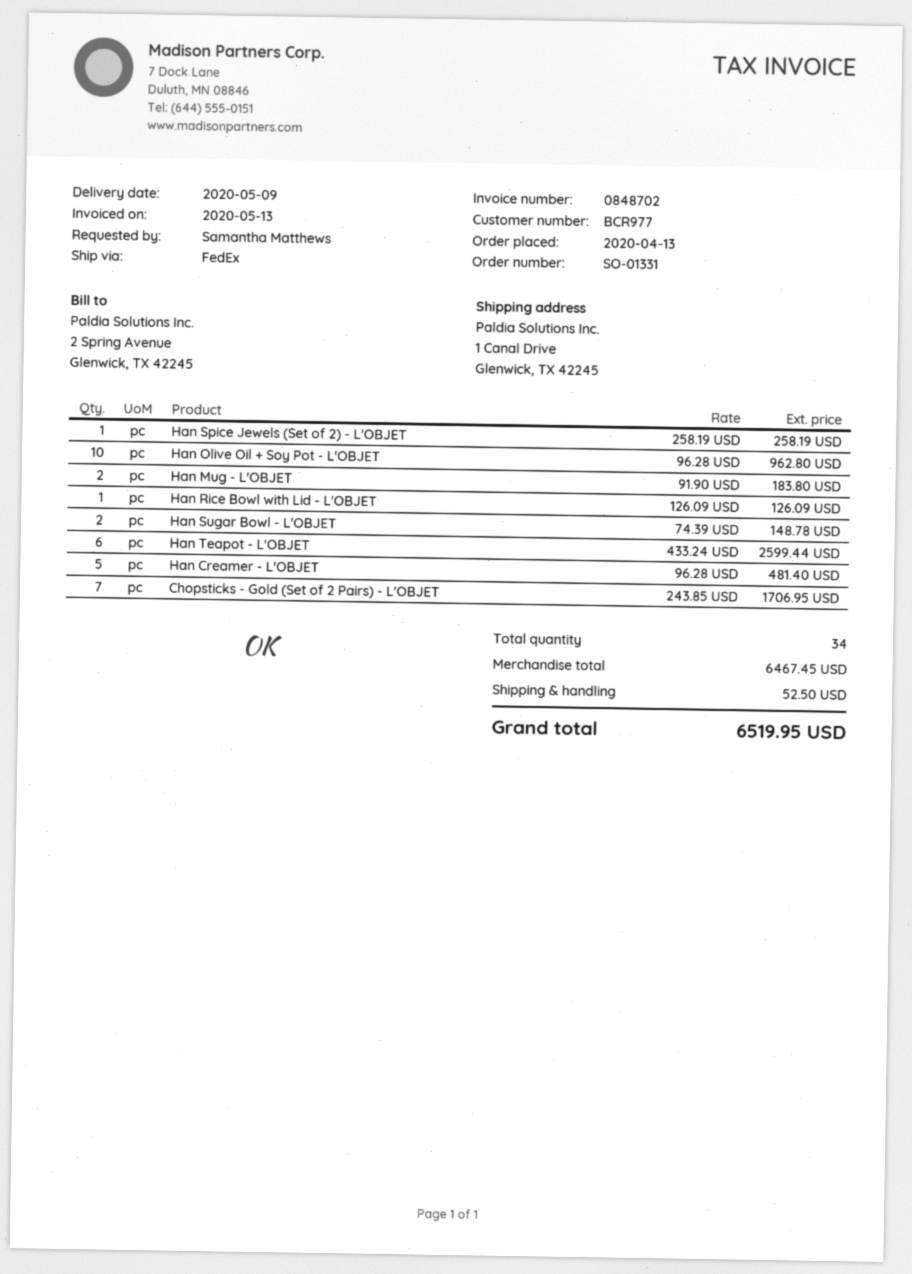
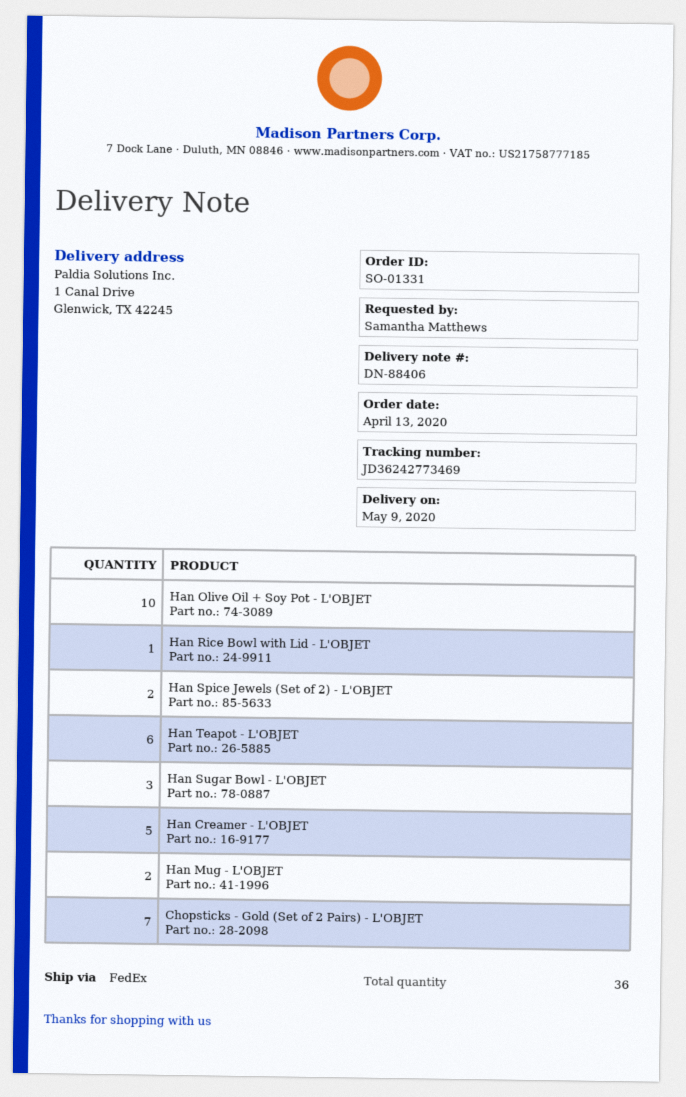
Han Spice Jewels (Set of 2) - L'OBJET: 1 -> 2
Han Sugar Bowl - L'OBJET: 2 -> 3
total quantity: 34 -> 36

